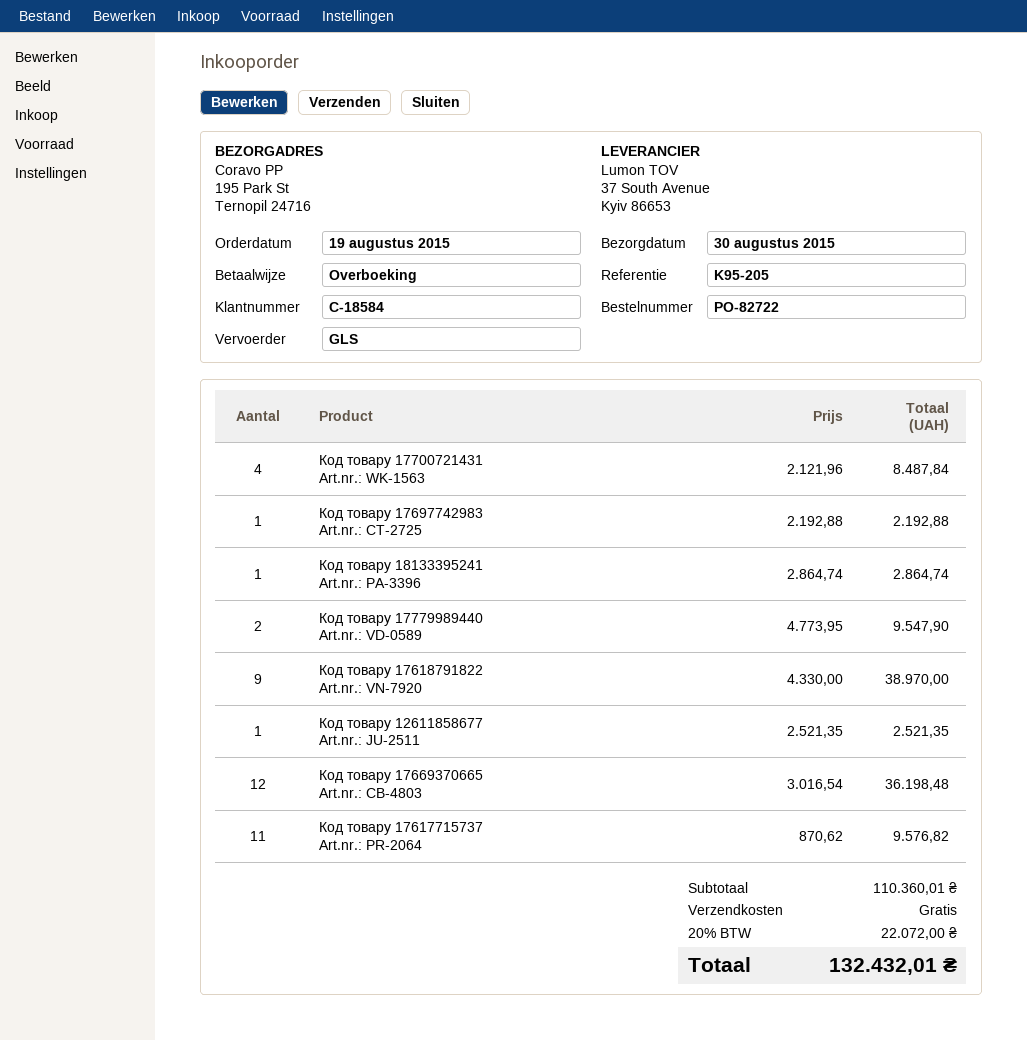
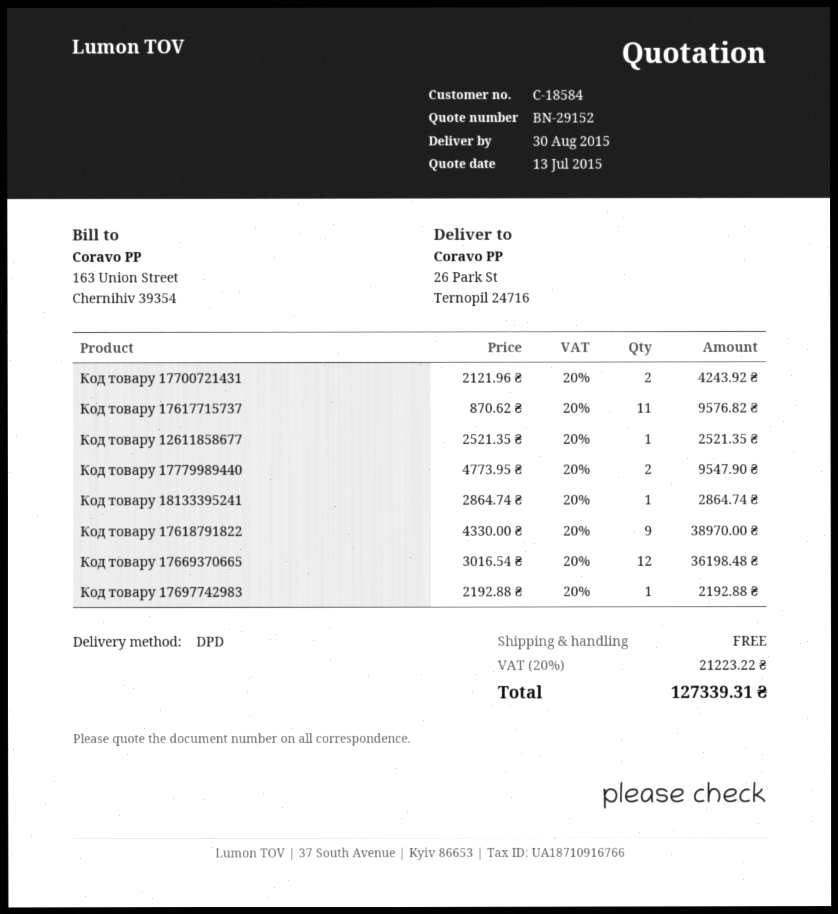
shipping method: GLS -> DPD
ship to: 195 Park St, Ternopil 24716 -> 26 Park St, Ternopil 24716
Код товару 17700721431: 4 x 2121.96 = 8487.84 -> 2 x 2121.96 = 4243.92
tax: 20% = 22072.00 -> 20% = 21223.22
total: 132432.01 -> 127339.31

